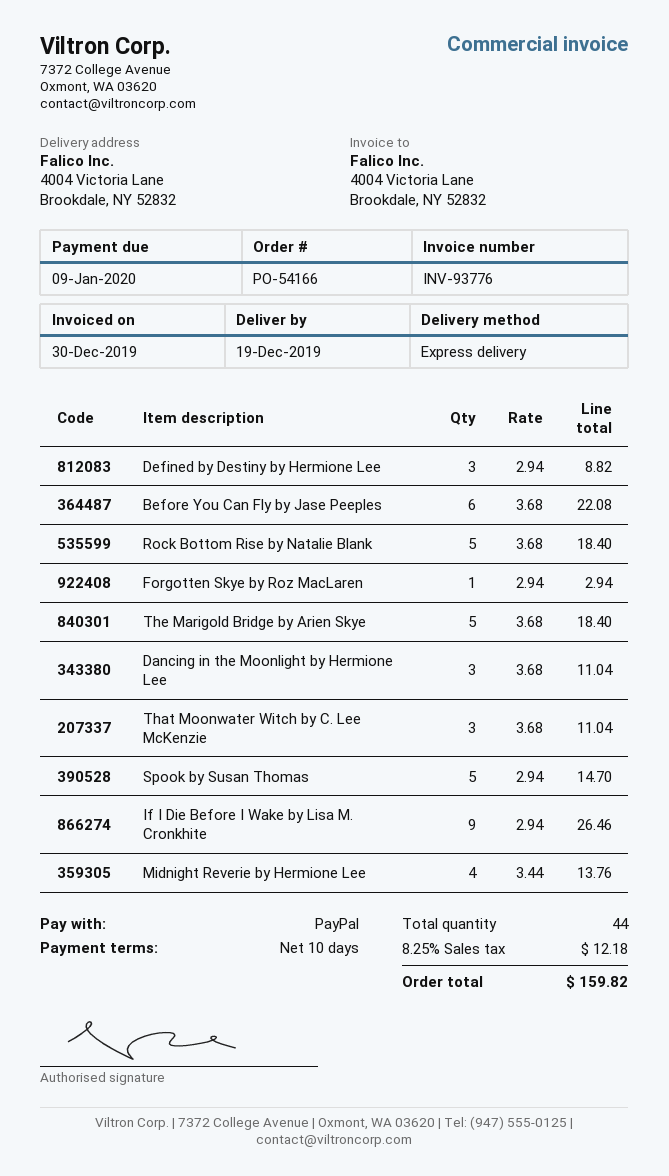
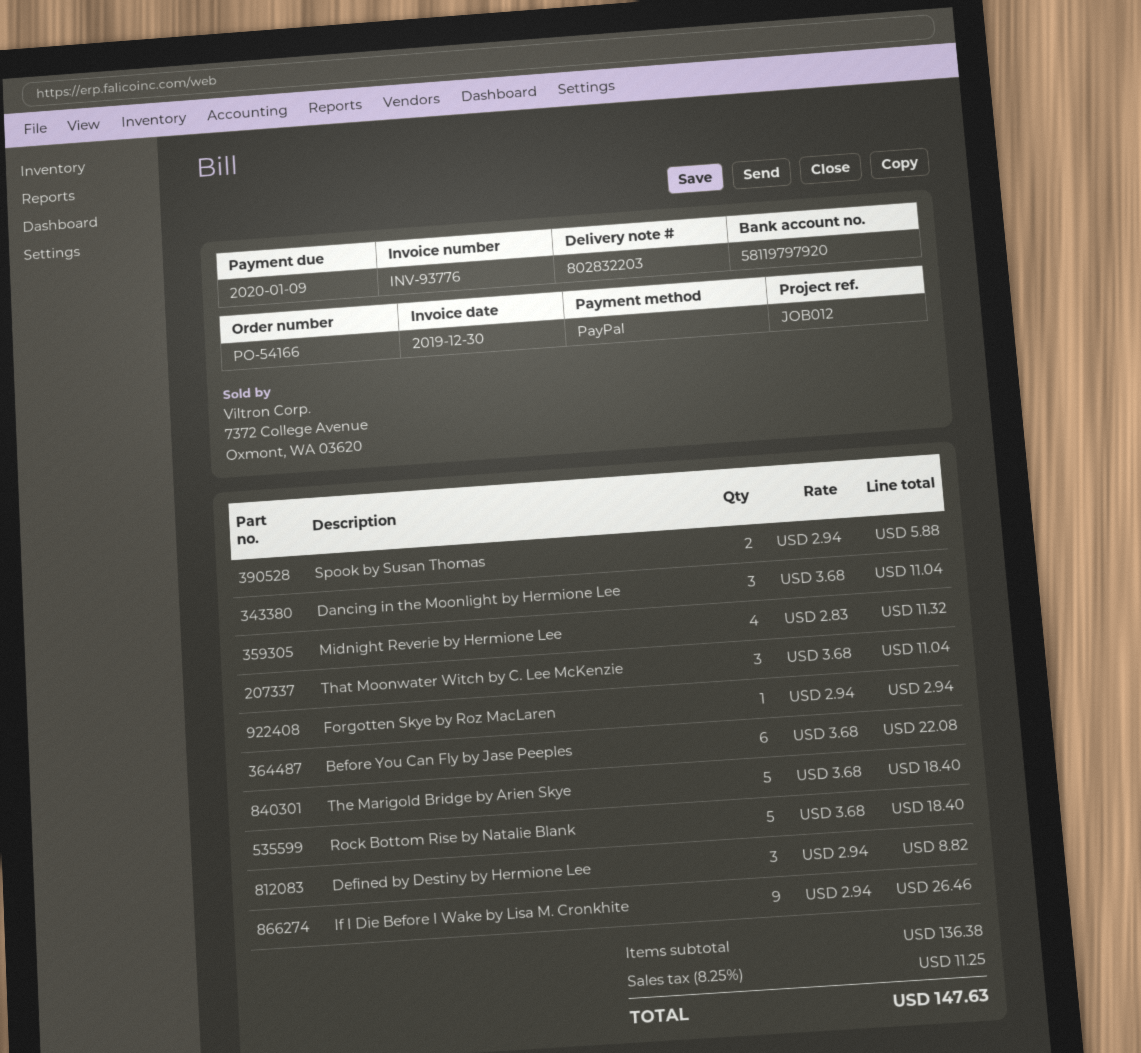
Spook by Susan Thomas: 5 x 2.94 = 14.70 -> 2 x 2.94 = 5.88
Midnight Reverie by Hermione Lee: 4 x 3.44 = 13.76 -> 4 x 2.83 = 11.32
tax: 8.25% = 12.18 -> 8.25% = 11.25
total: 159.82 -> 147.63

